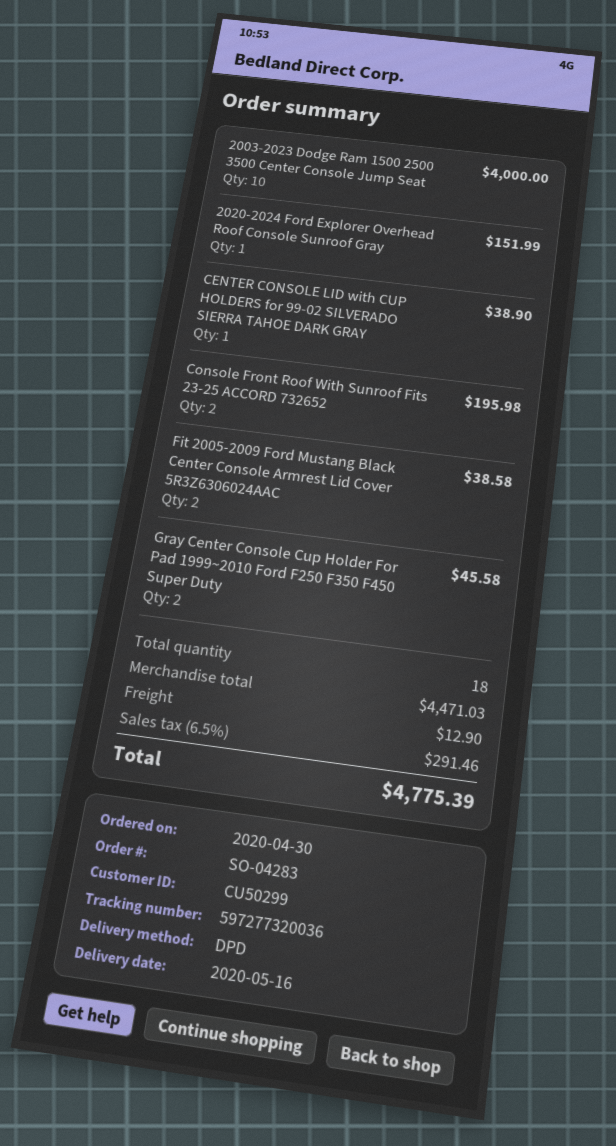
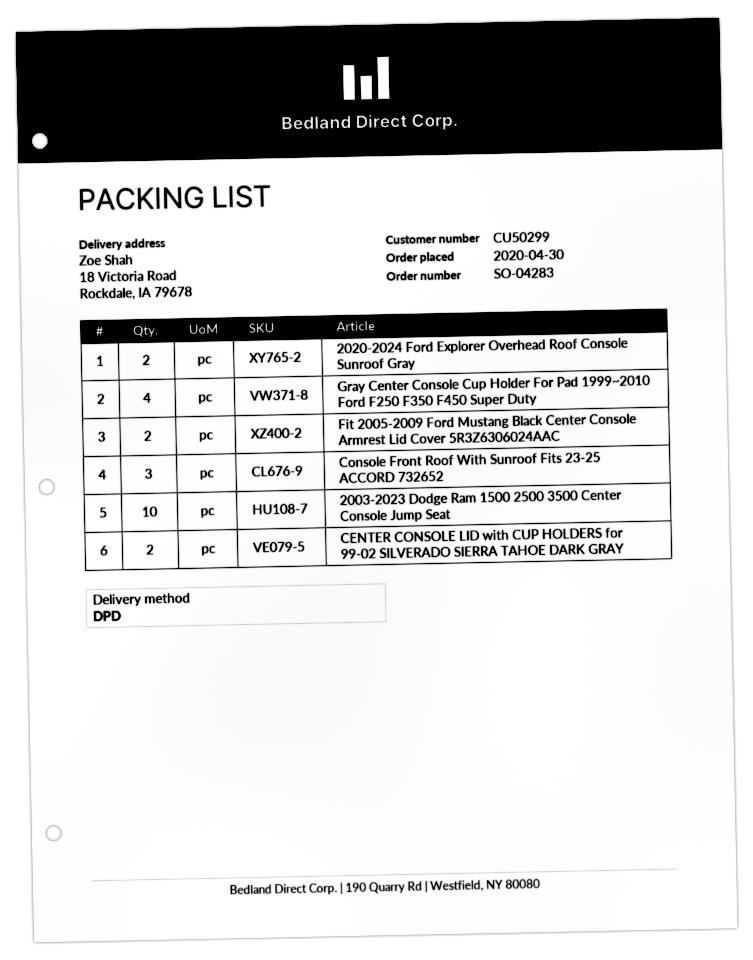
2020-2024 Ford Explorer Overhead Roof Console Sunroof Gray: 1 -> 2
CENTER CONSOLE LID with CUP HOLDERS for 99-02 SILVERADO SIERRA TAHOE DARK GRAY: 1 -> 2
Console Front Roof With Sunroof Fits 23-25 ACCORD 732652: 2 -> 3
Gray Center Console Cup Holder For Pad 1999~2010 Ford F250 F350 F450 Super Duty: 2 -> 4

